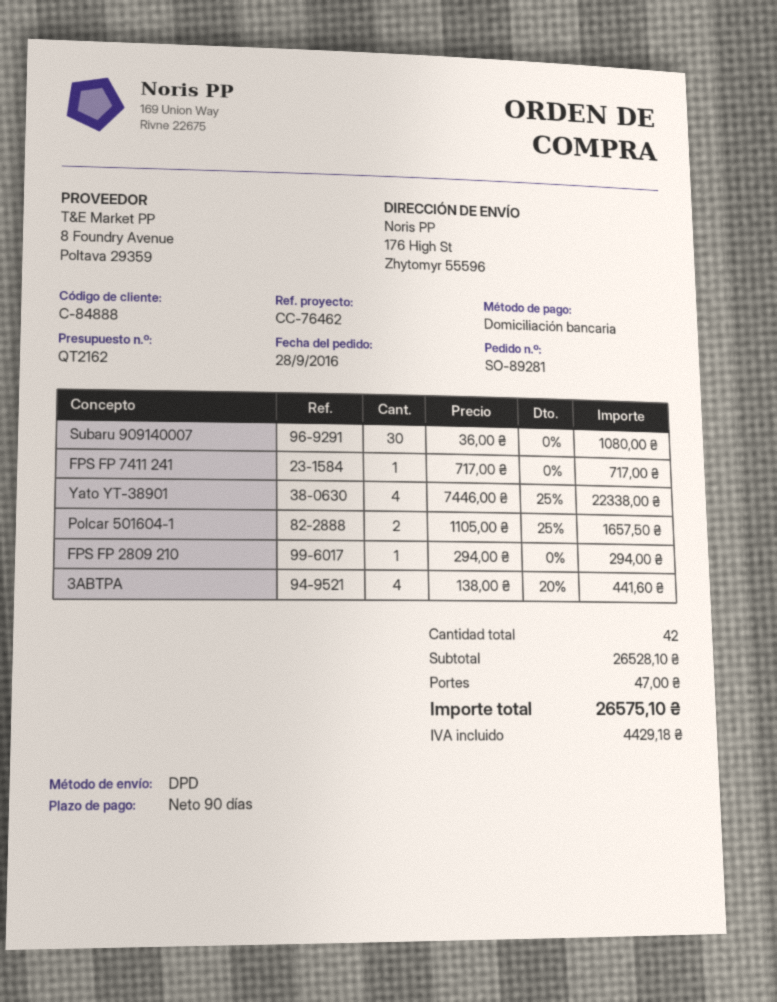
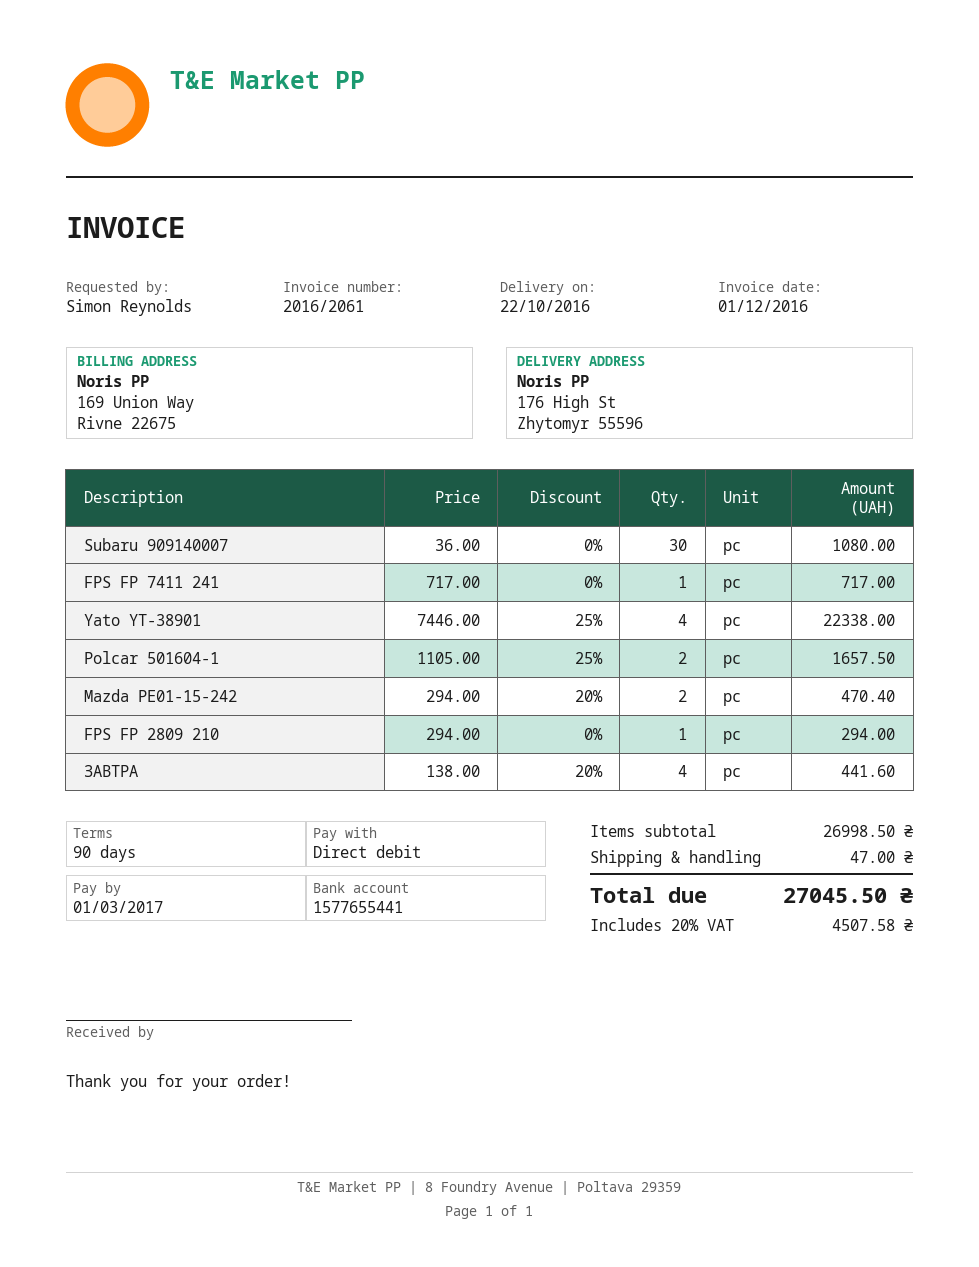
Mazda PE01-15-242: none -> 2 x 294.00 - 20% = 470.40
subtotal: 26528.10 -> 26998.50
tax: 4429.18 -> 4507.58
total: 26575.10 -> 27045.50

